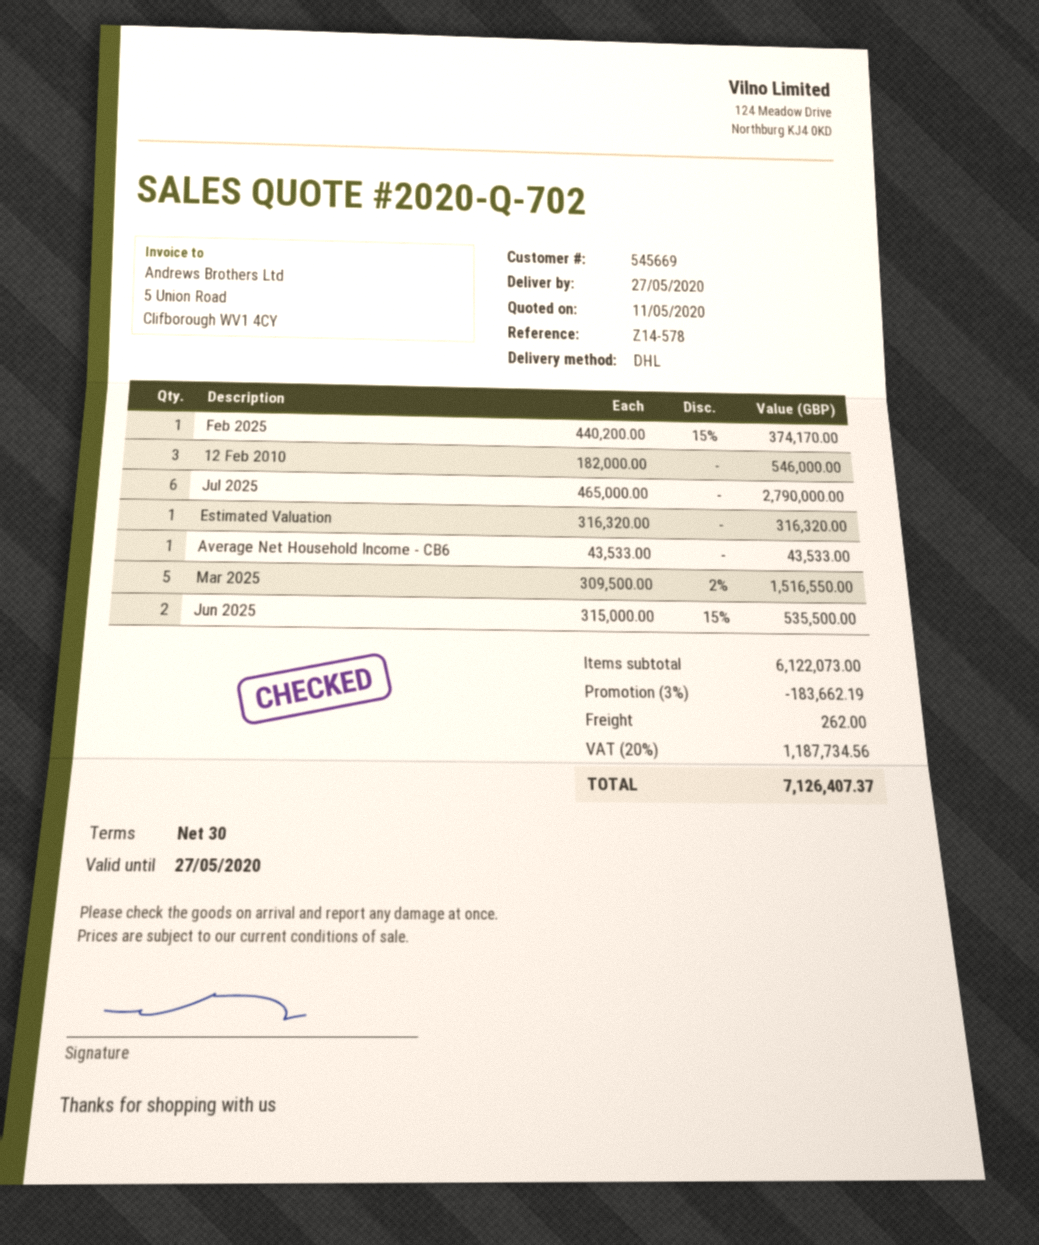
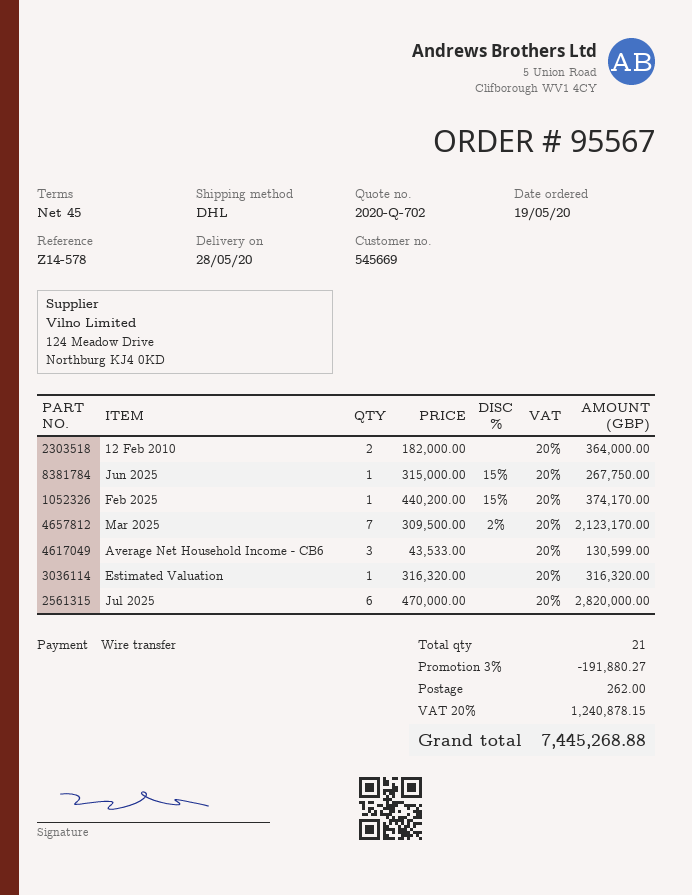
delivery date: 2020-05-27 -> 2020-05-28
payment terms: 30 days -> 45 days
12 Feb 2010: 3 x 182000.00 = 546000.00 -> 2 x 182000.00 = 364000.00
Jul 2025: 6 x 465000.00 = 2790000.00 -> 6 x 470000.00 = 2820000.00
Average Net Household Income - CB6: 1 x 43533.00 = 43533.00 -> 3 x 43533.00 = 130599.00
Mar 2025: 5 x 309500.00 - 2% = 1516550.00 -> 7 x 309500.00 - 2% = 2123170.00
Jun 2025: 2 x 315000.00 - 15% = 535500.00 -> 1 x 315000.00 - 15% = 267750.00
discount: 3% = 183662.19 -> 3% = 191880.27
tax: 20% = 1187734.56 -> 20% = 1240878.15
total: 7126407.37 -> 7445268.88

